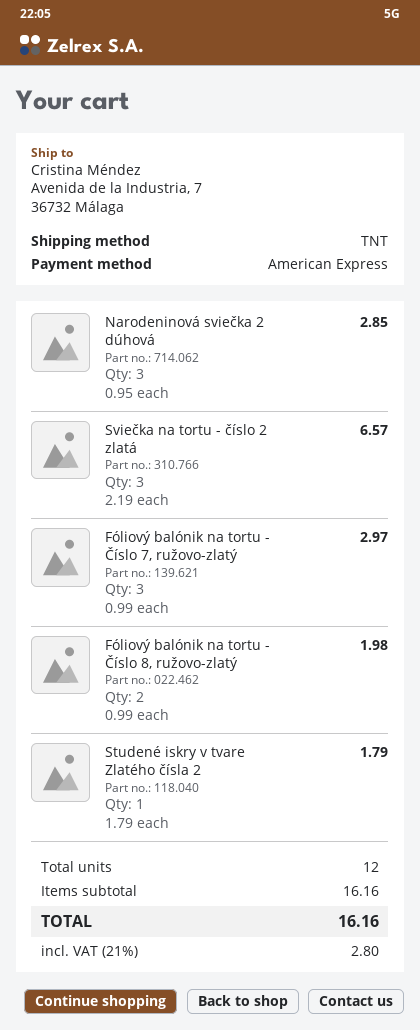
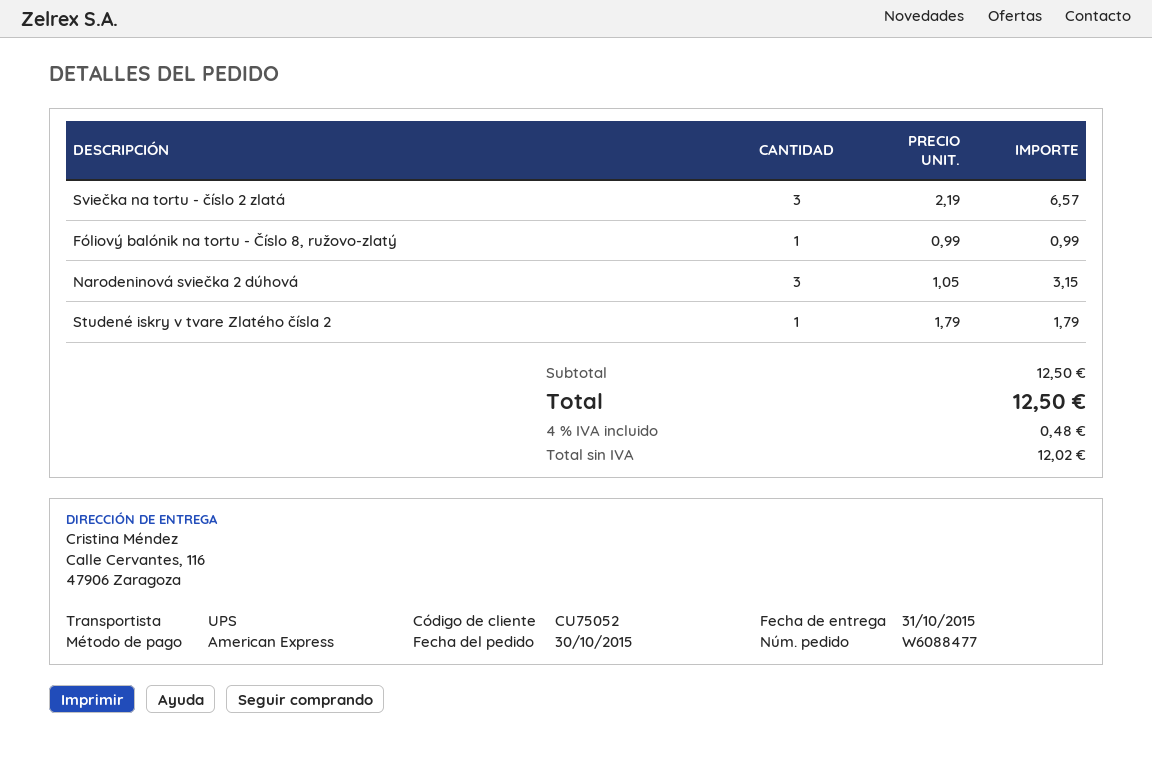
shipping method: TNT -> UPS
ship to: Avenida de la Industria, 7, 36732 Málaga -> Calle Cervantes, 116, 47906 Zaragoza
Narodeninová sviečka 2 dúhová: 3 x 0.95 = 2.85 -> 3 x 1.05 = 3.15
Fóliový balónik na tortu - Číslo 7, ružovo-zlatý: 3 x 0.99 = 2.97 -> none
Fóliový balónik na tortu - Číslo 8, ružovo-zlatý: 2 x 0.99 = 1.98 -> 1 x 0.99 = 0.99
subtotal: 16.16 -> 12.50
tax: 21% = 2.80 -> 4% = 0.48
total: 16.16 -> 12.50

